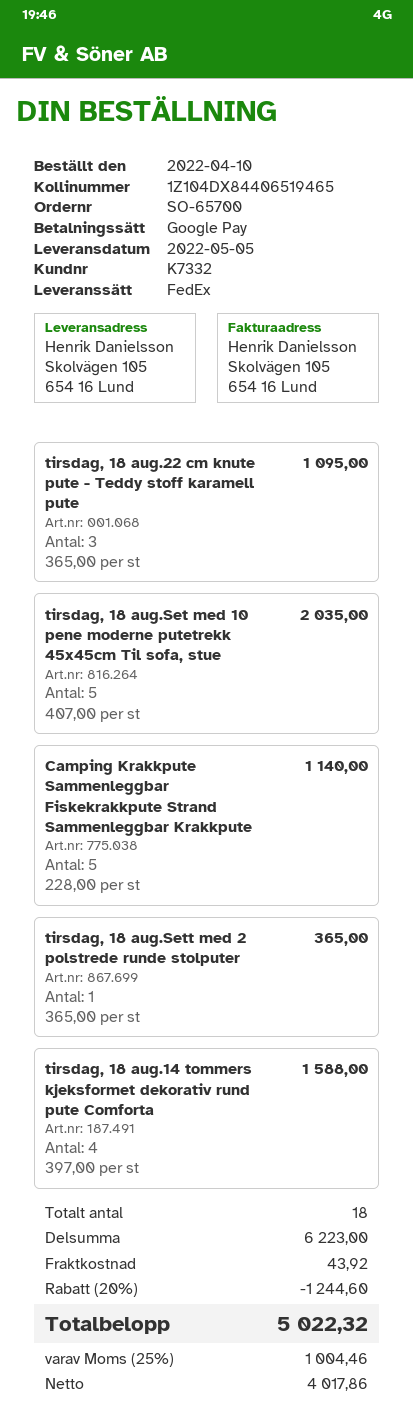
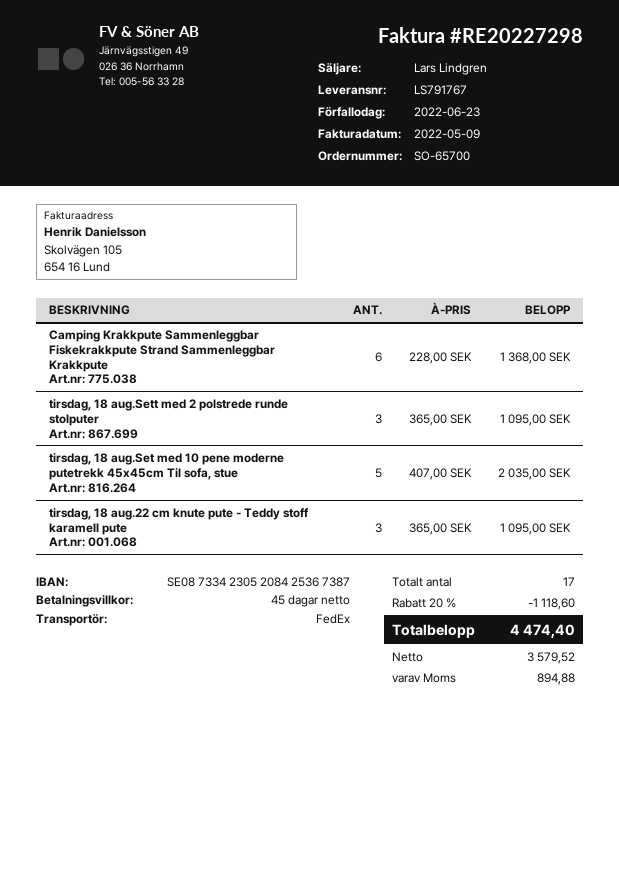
Camping Krakkpute Sammenleggbar Fiskekrakkpute Strand Sammenleggbar Krakkpute: 5 x 228.00 = 1140.00 -> 6 x 228.00 = 1368.00
tirsdag, 18 aug.Sett med 2 polstrede runde stolputer: 1 x 365.00 = 365.00 -> 3 x 365.00 = 1095.00
tirsdag, 18 aug.14 tommers kjeksformet dekorativ rund pute Comforta: 4 x 397.00 = 1588.00 -> none
total quantity: 18 -> 17
discount: 20% = 1244.60 -> 20% = 1118.60
shipping: 43.92 -> none
net: 4017.86 -> 3579.52
tax: 1004.46 -> 894.88
total: 5022.32 -> 4474.40

